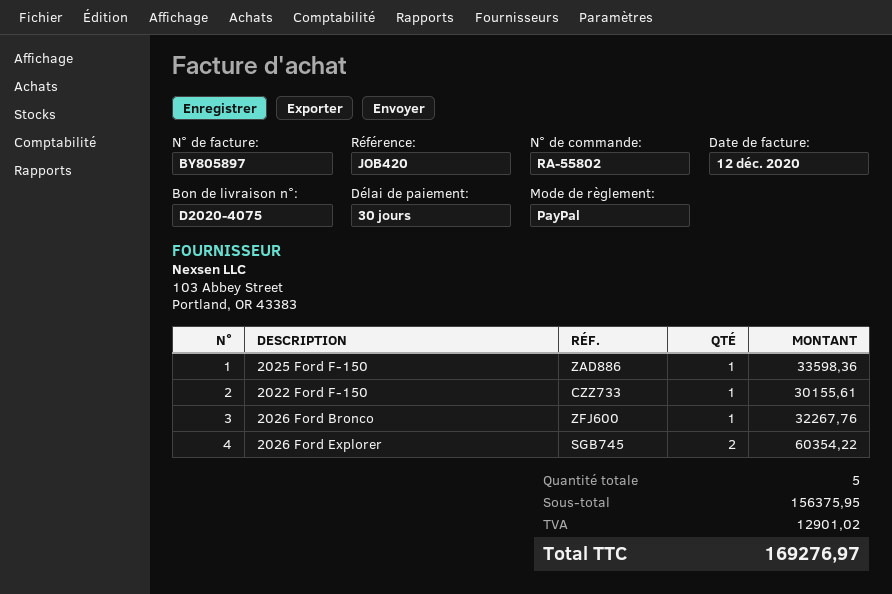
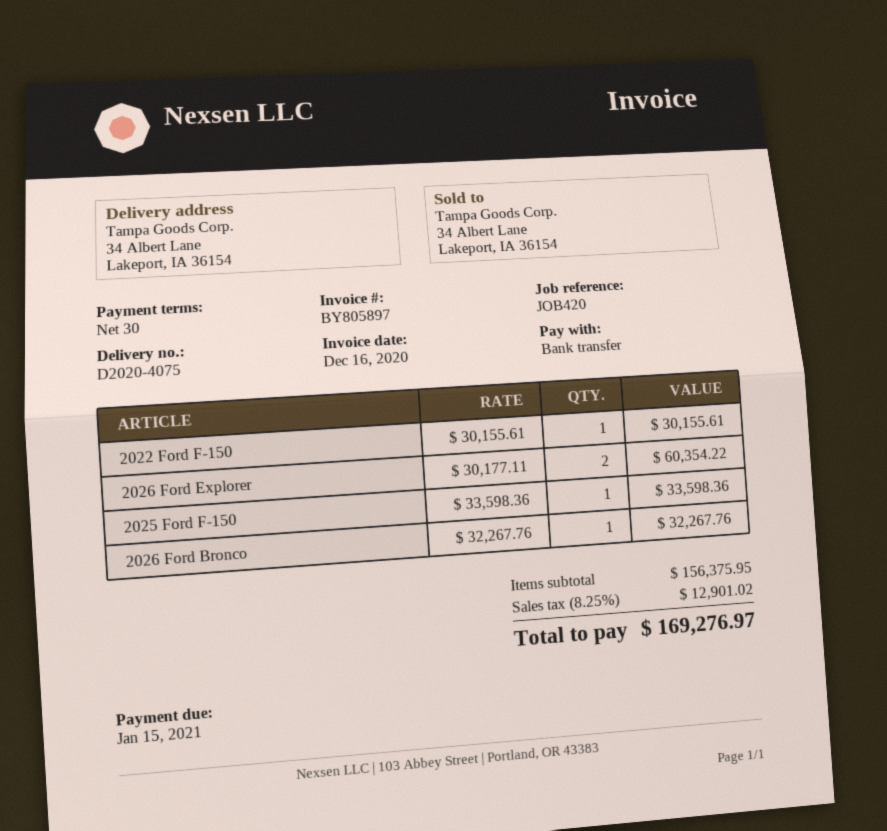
invoice date: 2020-12-12 -> 2020-12-16
payment method: PayPal -> bank transfer

